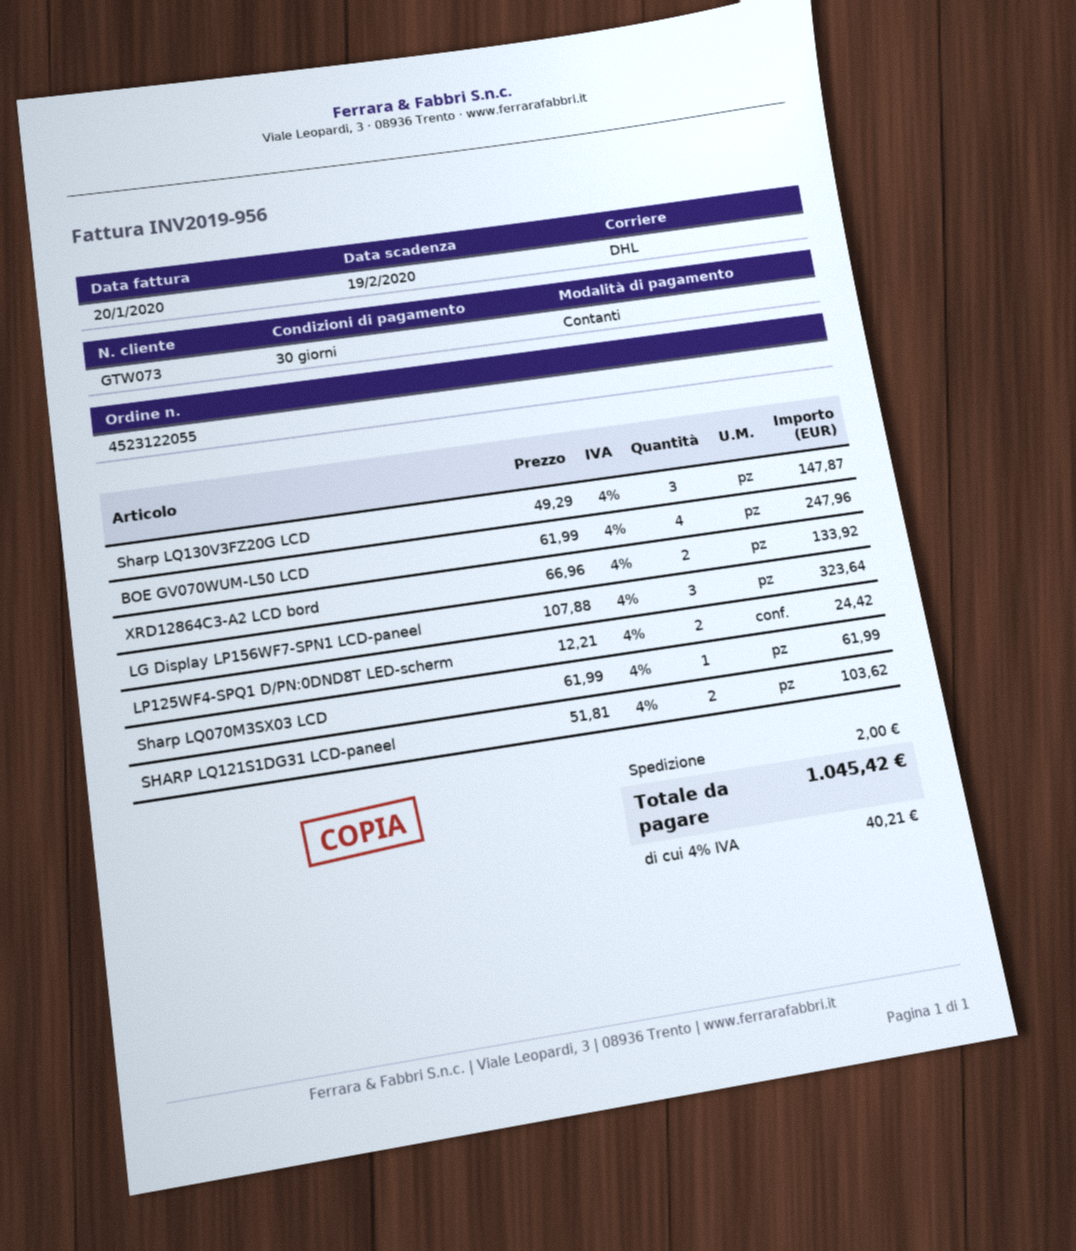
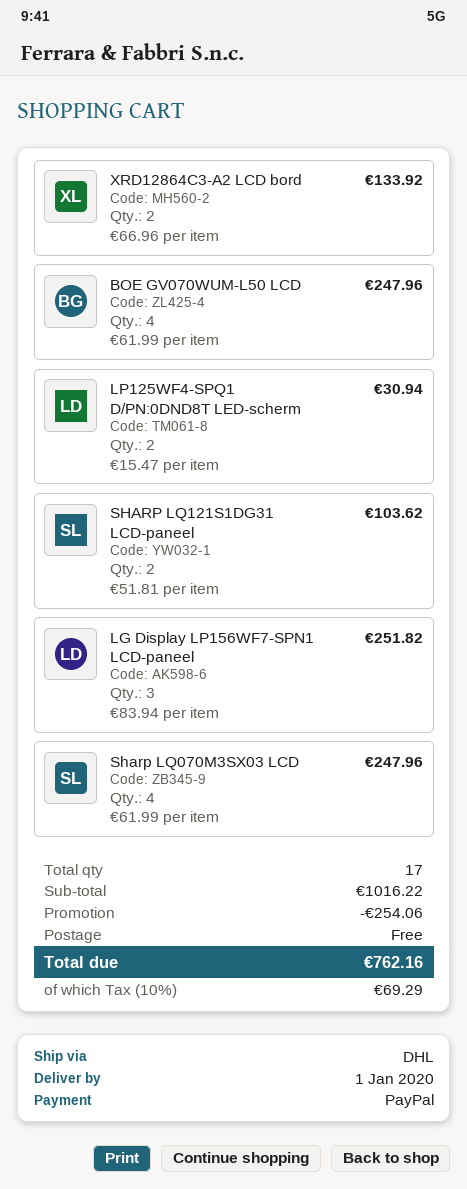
payment method: cash -> PayPal
Sharp LQ130V3FZ20G LCD: 3 x 49.29 = 147.87 -> none
LG Display LP156WF7-SPN1 LCD-paneel: 3 x 107.88 = 323.64 -> 3 x 83.94 = 251.82
LP125WF4-SPQ1 D/PN:0DND8T LED-scherm: 2 x 12.21 = 24.42 -> 2 x 15.47 = 30.94
Sharp LQ070M3SX03 LCD: 1 x 61.99 = 61.99 -> 4 x 61.99 = 247.96
discount: none -> 254.06
shipping: 2.00 -> 0.00
tax: 4% = 40.21 -> 10% = 69.29
total: 1045.42 -> 762.16

